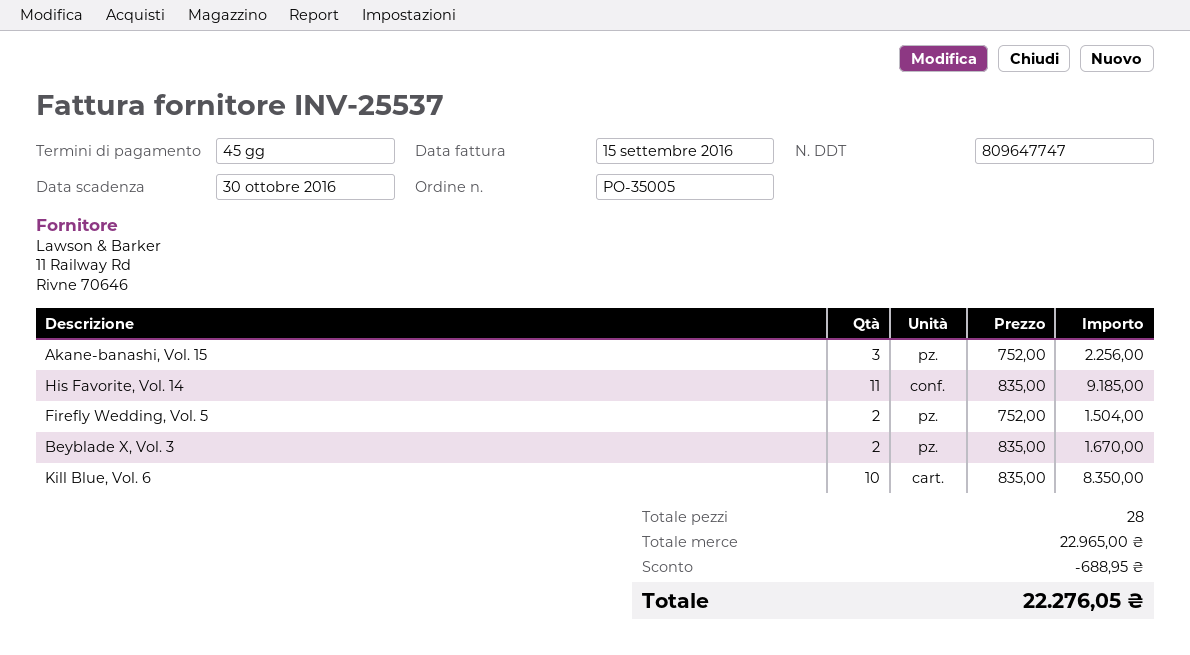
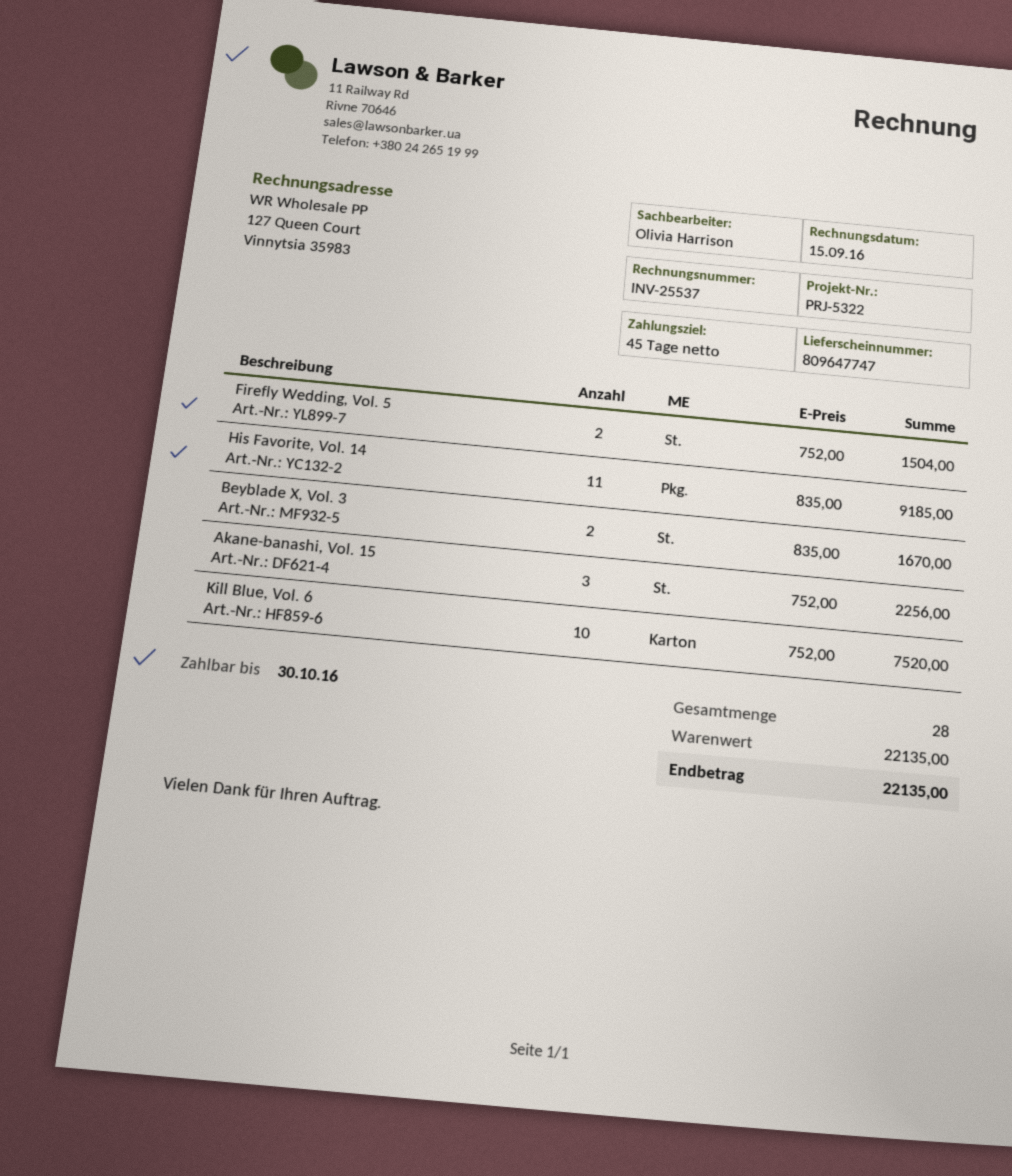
Kill Blue, Vol. 6: 10 x 835.00 = 8350.00 -> 10 x 752.00 = 7520.00
subtotal: 22965.00 -> 22135.00
discount: 688.95 -> none
total: 22276.05 -> 22135.00

